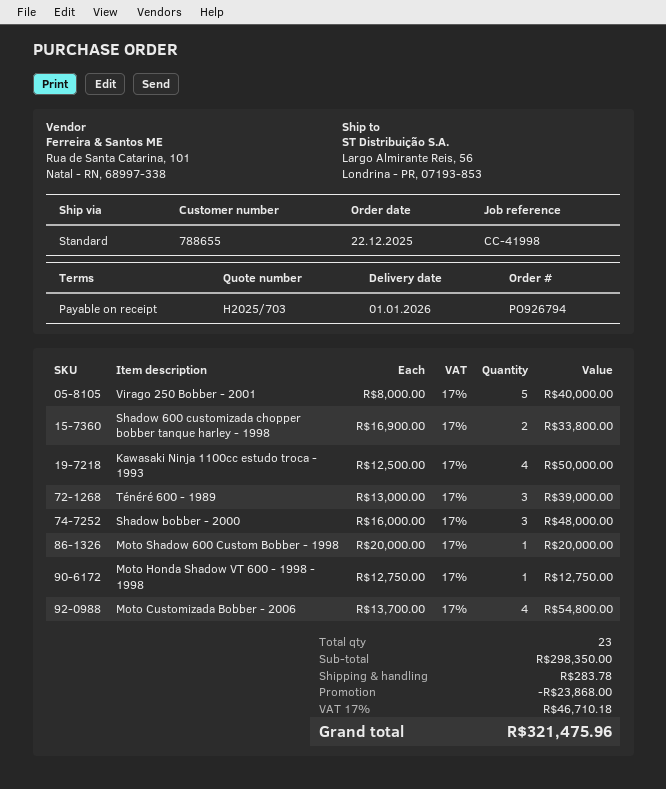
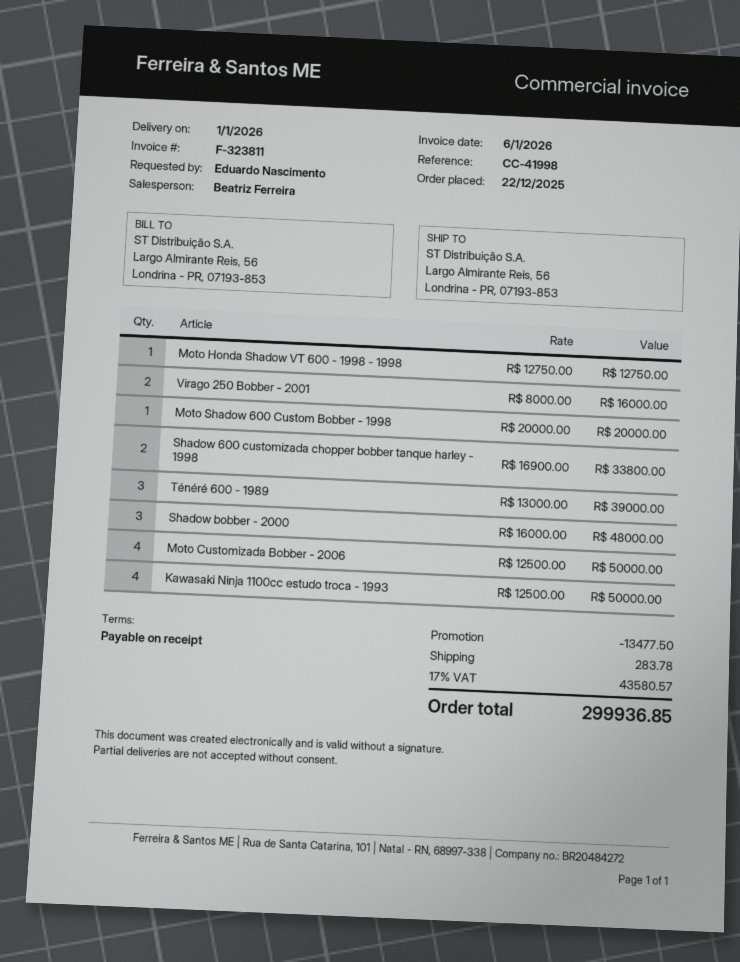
Virago 250 Bobber - 2001: 5 x 8000.00 = 40000.00 -> 2 x 8000.00 = 16000.00
Moto Customizada Bobber - 2006: 4 x 13700.00 = 54800.00 -> 4 x 12500.00 = 50000.00
discount: 23868.00 -> 13477.50
tax: 17% = 46710.18 -> 17% = 43580.57
total: 321475.96 -> 299936.85

